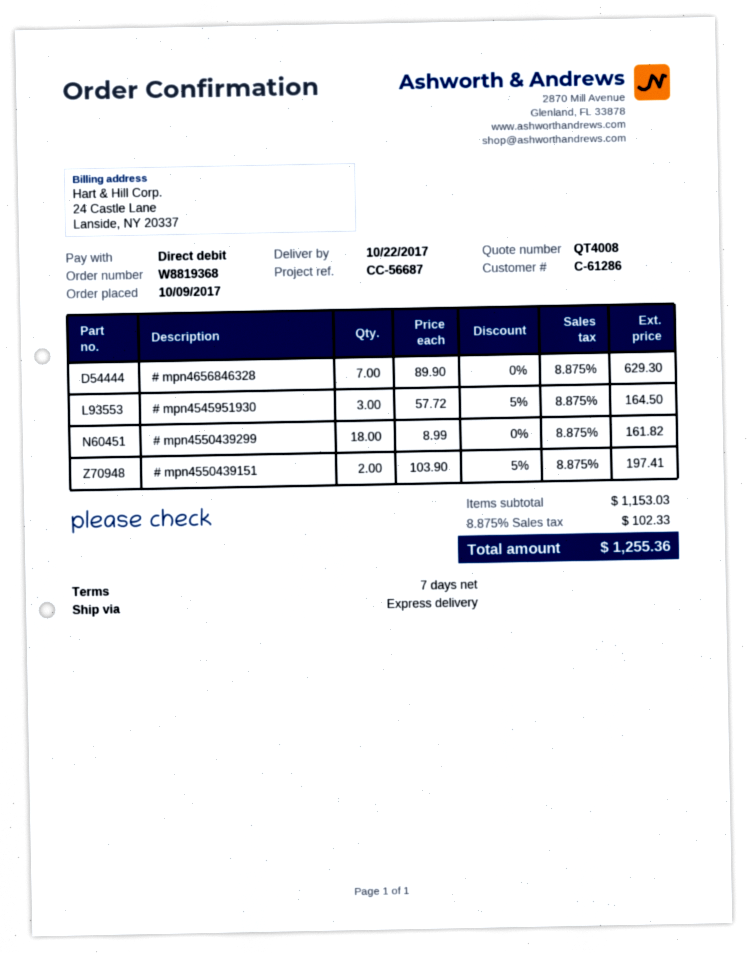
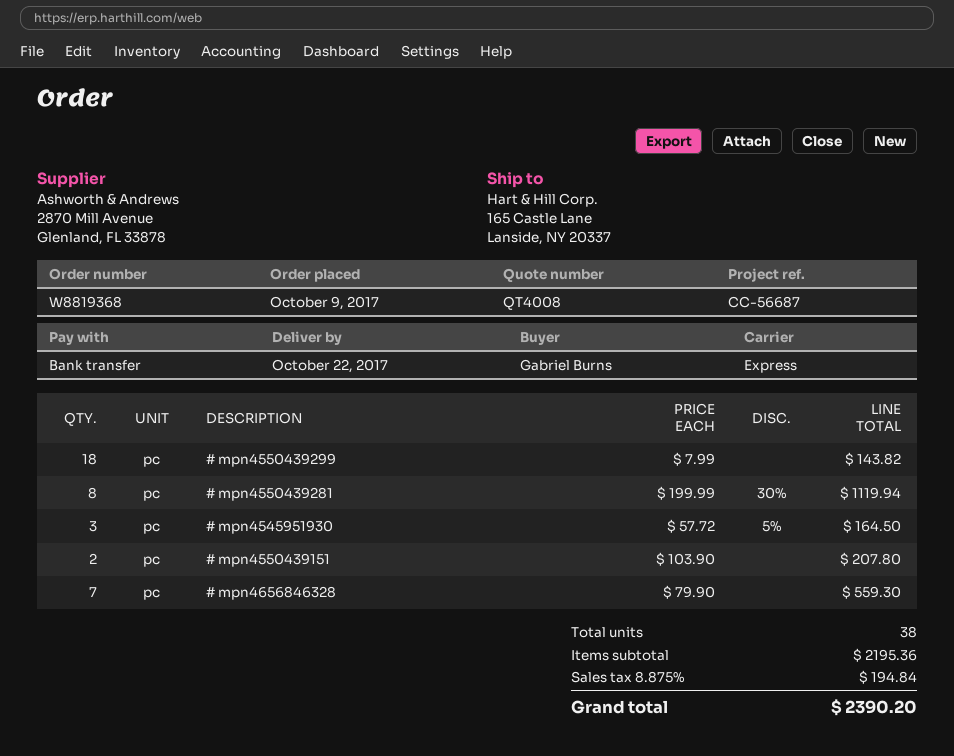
payment method: direct debit -> bank transfer
# mpn4656846328: 7 x 89.90 = 629.30 -> 7 x 79.90 = 559.30
# mpn4550439299: 18 x 8.99 = 161.82 -> 18 x 7.99 = 143.82
# mpn4550439151: 2 x 103.90 - 5% = 197.41 -> 2 x 103.90 = 207.80
# mpn4550439281: none -> 8 x 199.99 - 30% = 1119.94
subtotal: 1153.03 -> 2195.36
tax: 8.875% = 102.33 -> 8.875% = 194.84
total: 1255.36 -> 2390.20

